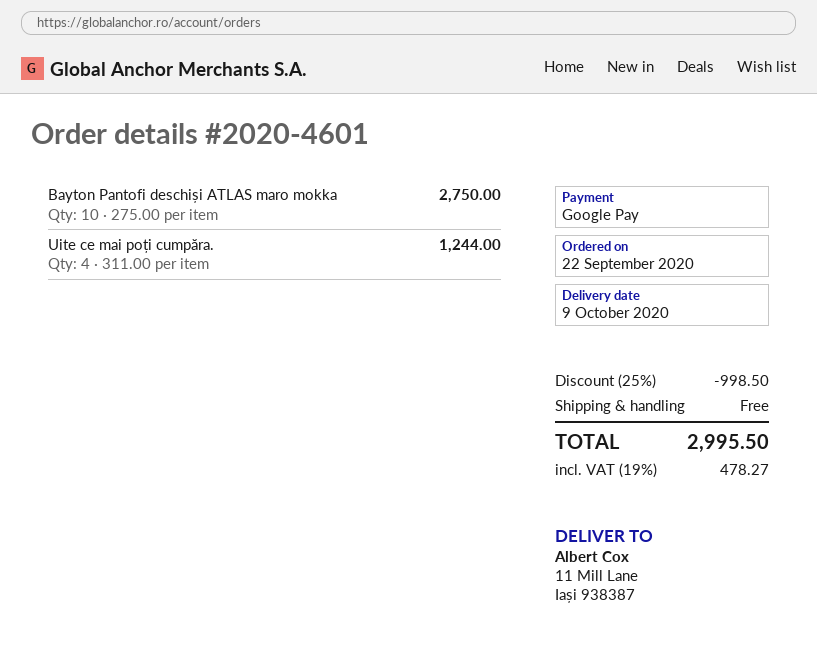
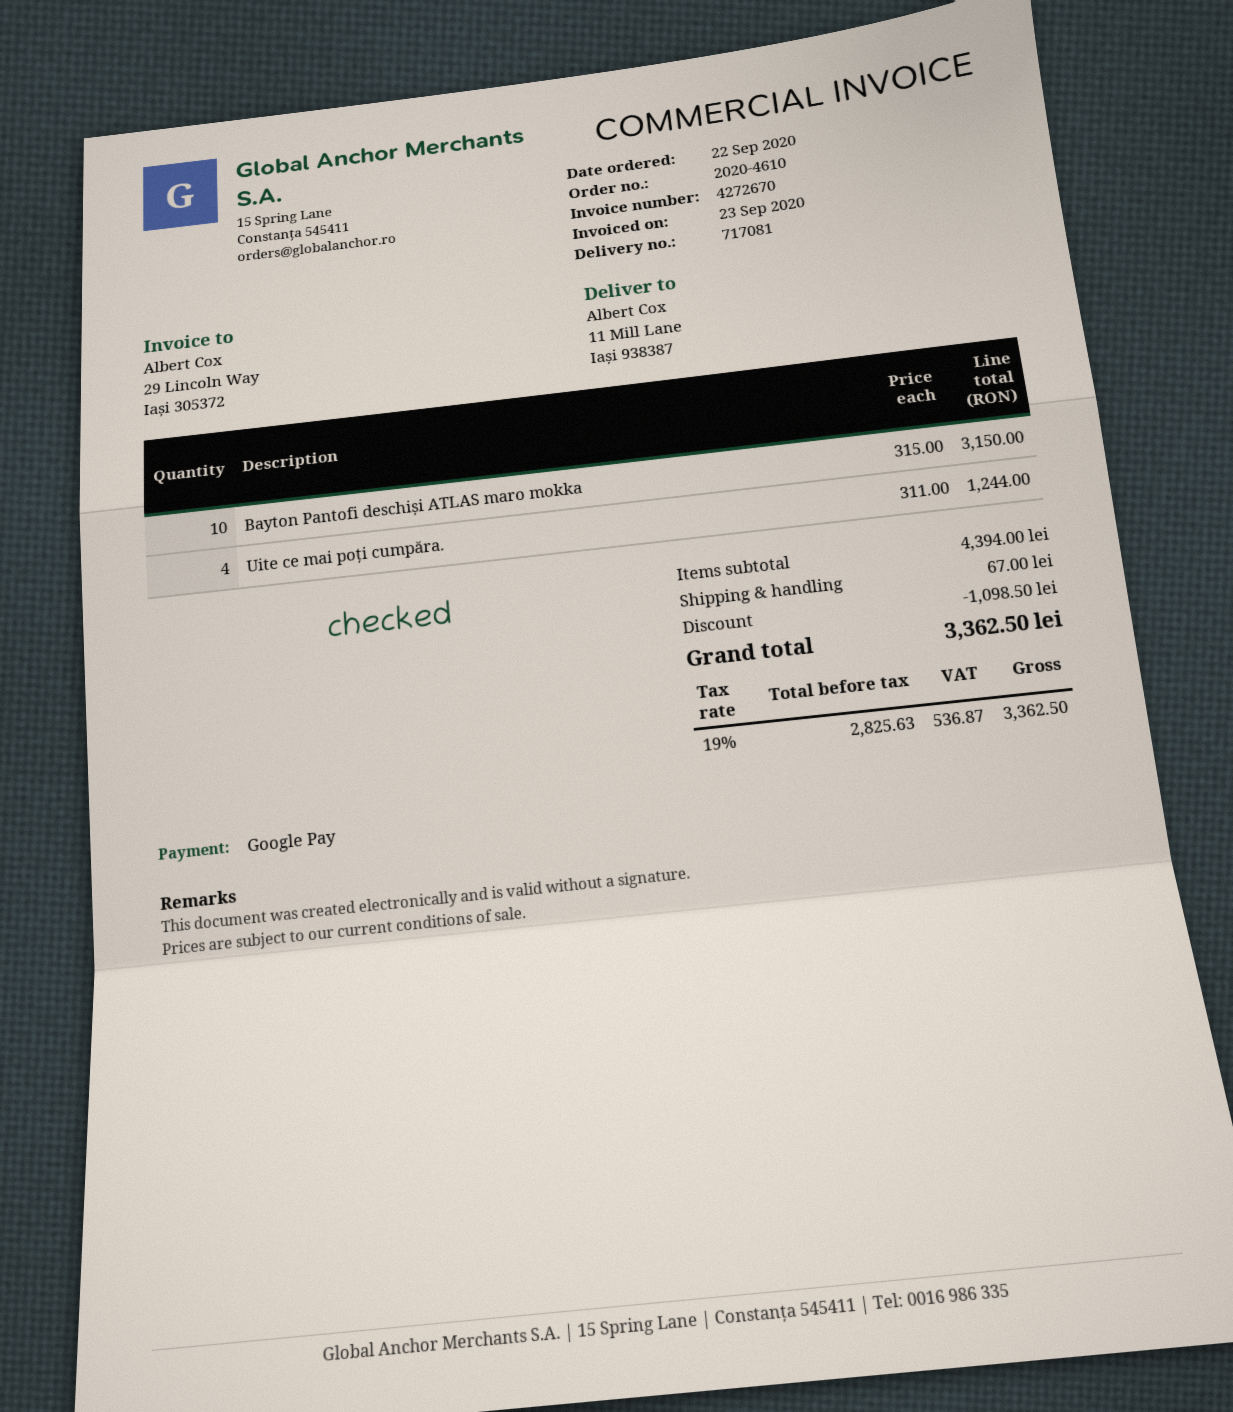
order number: 2020-4601 -> 2020-4610
Bayton Pantofi deschiși ATLAS maro mokka: 10 x 275.00 = 2750.00 -> 10 x 315.00 = 3150.00
discount: 998.50 -> 1098.50
shipping: 0.00 -> 67.00
tax: 19% = 478.27 -> 19% = 536.87
total: 2995.50 -> 3362.50

